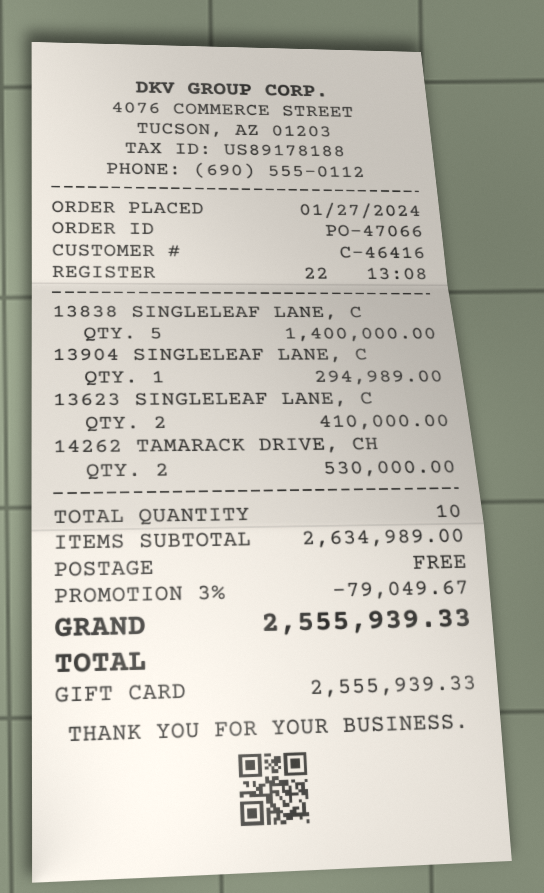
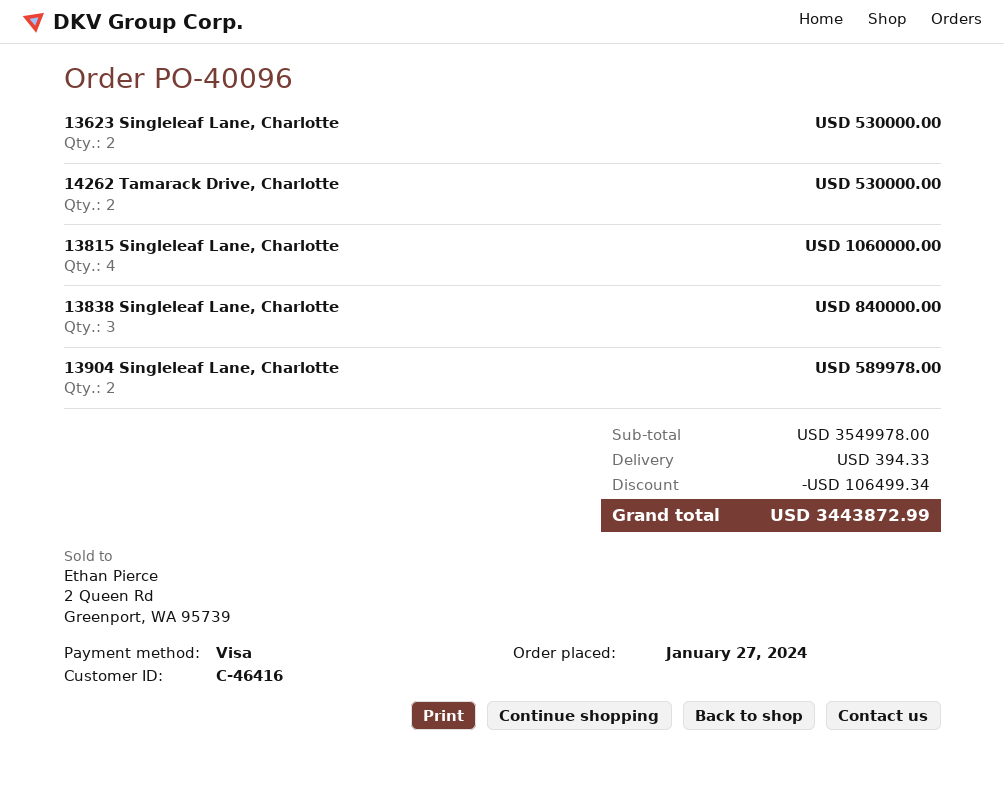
order number: PO-47066 -> PO-40096
payment method: gift card -> Visa
13838 SINGLELEAF LANE, C: 5 for 1400000.00 -> 3 for 840000.00
13904 SINGLELEAF LANE, C: 1 for 294989.00 -> 2 for 589978.00
13623 SINGLELEAF LANE, C: 2 for 410000.00 -> 2 for 530000.00
13815 Singleleaf Lane, Charlotte: none -> 4 for 1060000.00
subtotal: 2634989.00 -> 3549978.00
discount: 79049.67 -> 106499.34
shipping: 0.00 -> 394.33
total: 2555939.33 -> 3443872.99

